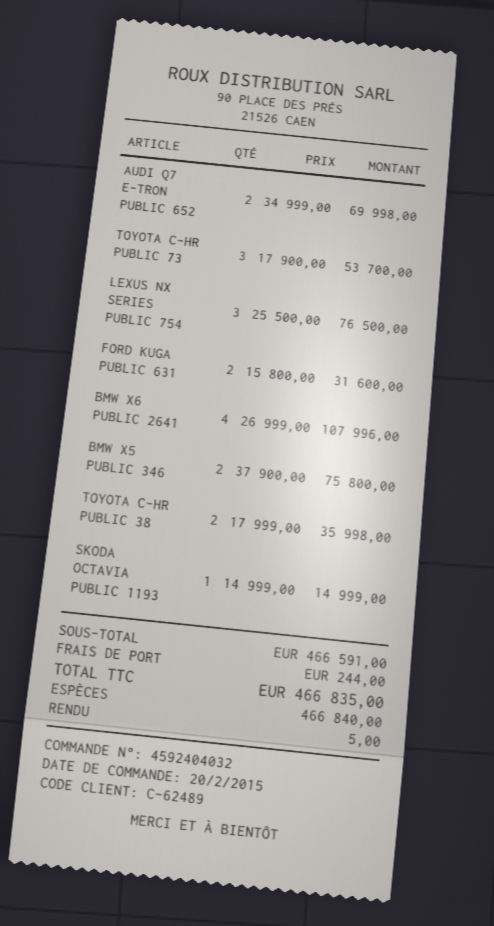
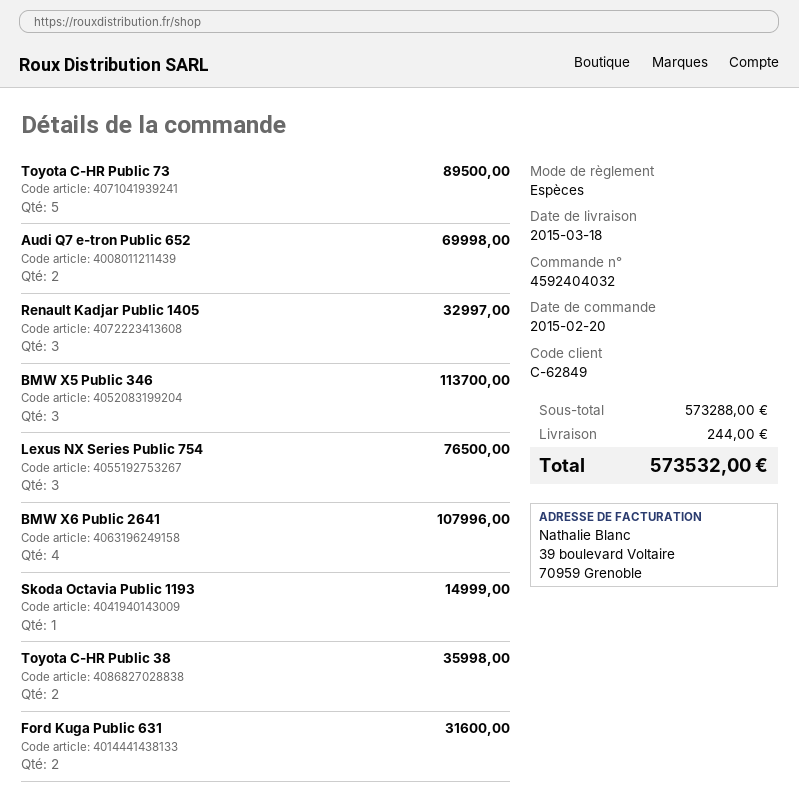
customer number: C-62489 -> C-62849
TOYOTA C-HR PUBLIC 73: 3 for 53700.00 -> 5 for 89500.00
BMW X5 PUBLIC 346: 2 for 75800.00 -> 3 for 113700.00
Renault Kadjar Public 1405: none -> 3 for 32997.00
subtotal: 466591.00 -> 573288.00
total: 466835.00 -> 573532.00

